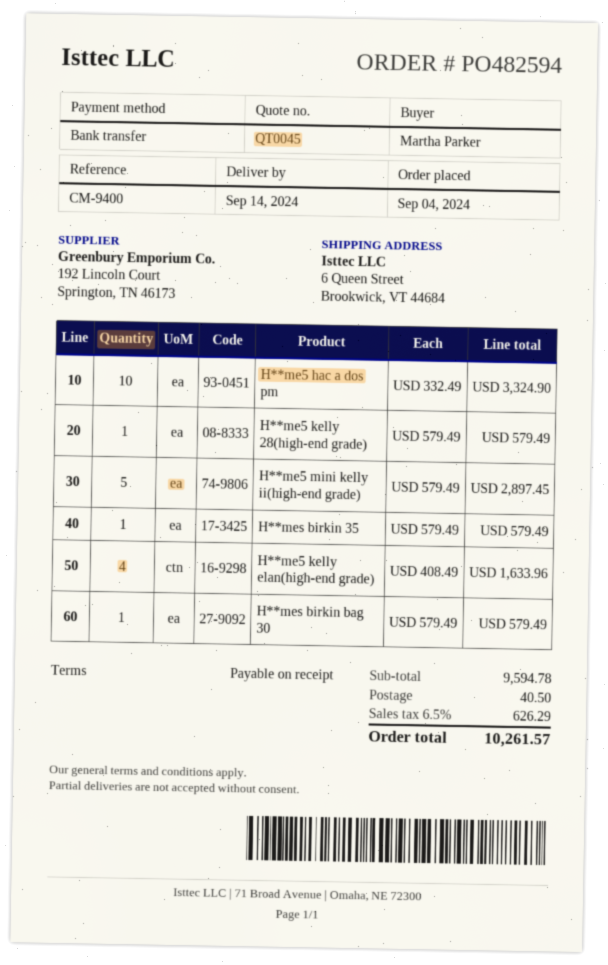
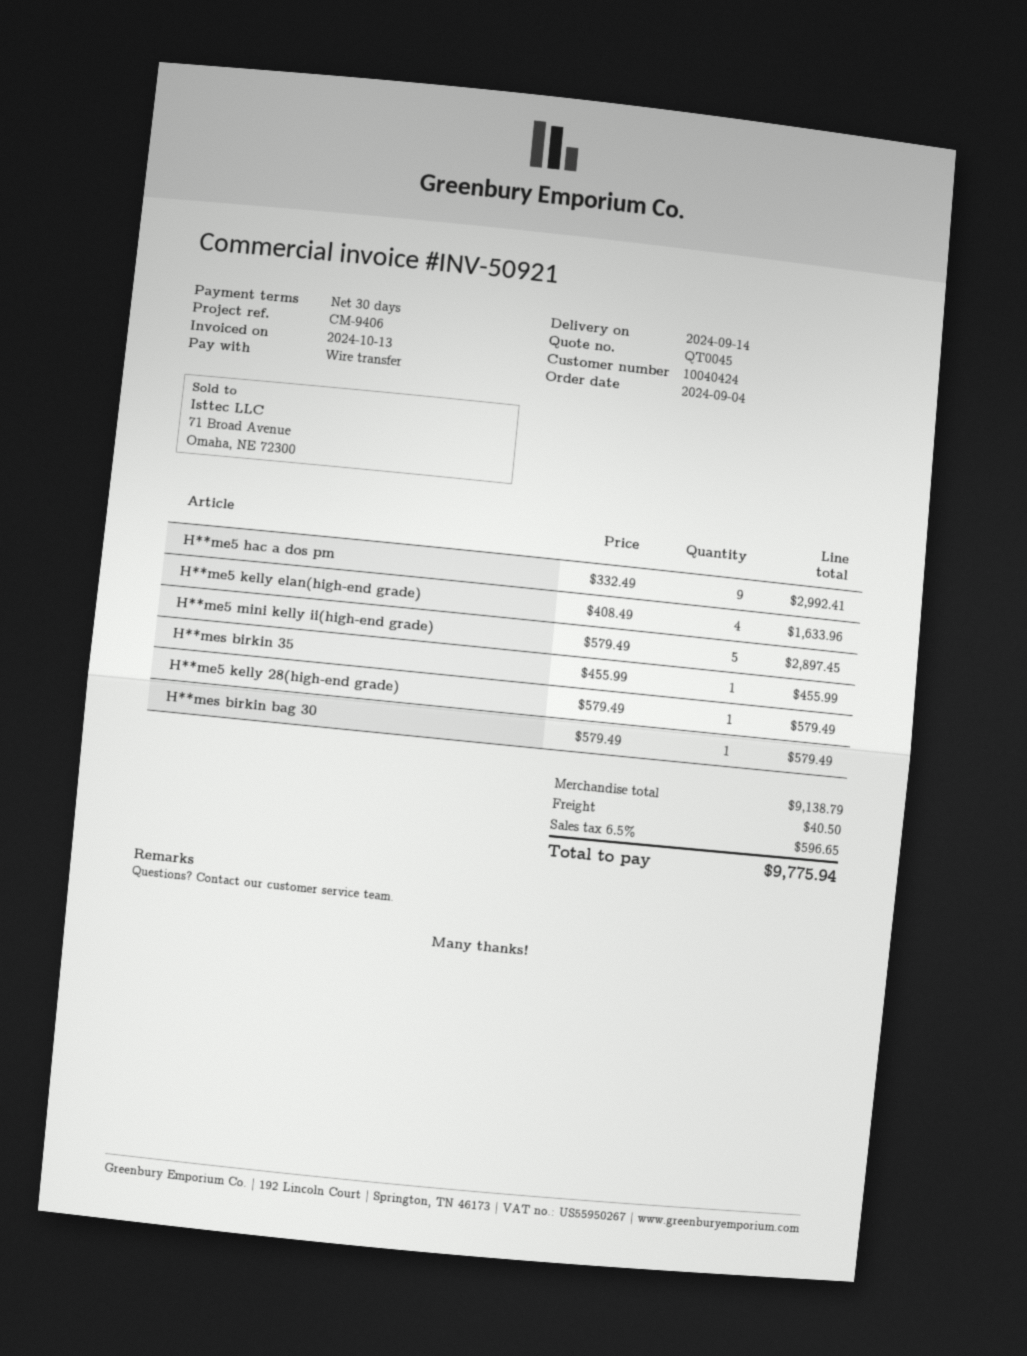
payment terms: on receipt -> 30 days
reference: CM-9400 -> CM-9406
H**me5 hac a dos pm: 10 x 332.49 = 3324.90 -> 9 x 332.49 = 2992.41
H**mes birkin 35: 1 x 579.49 = 579.49 -> 1 x 455.99 = 455.99
subtotal: 9594.78 -> 9138.79
tax: 6.5% = 626.29 -> 6.5% = 596.65
total: 10261.57 -> 9775.94

